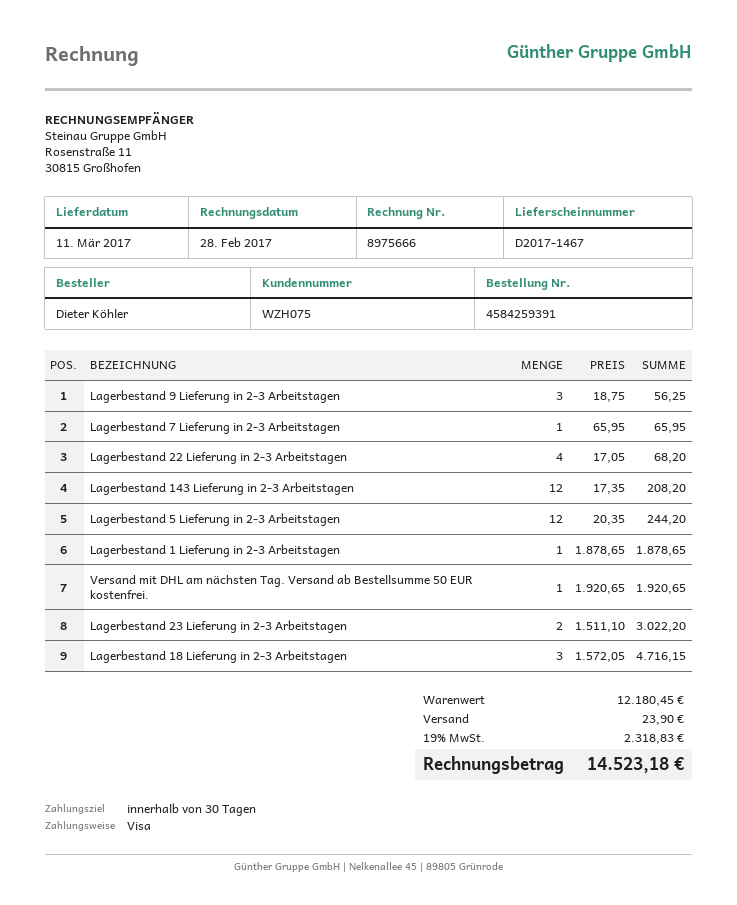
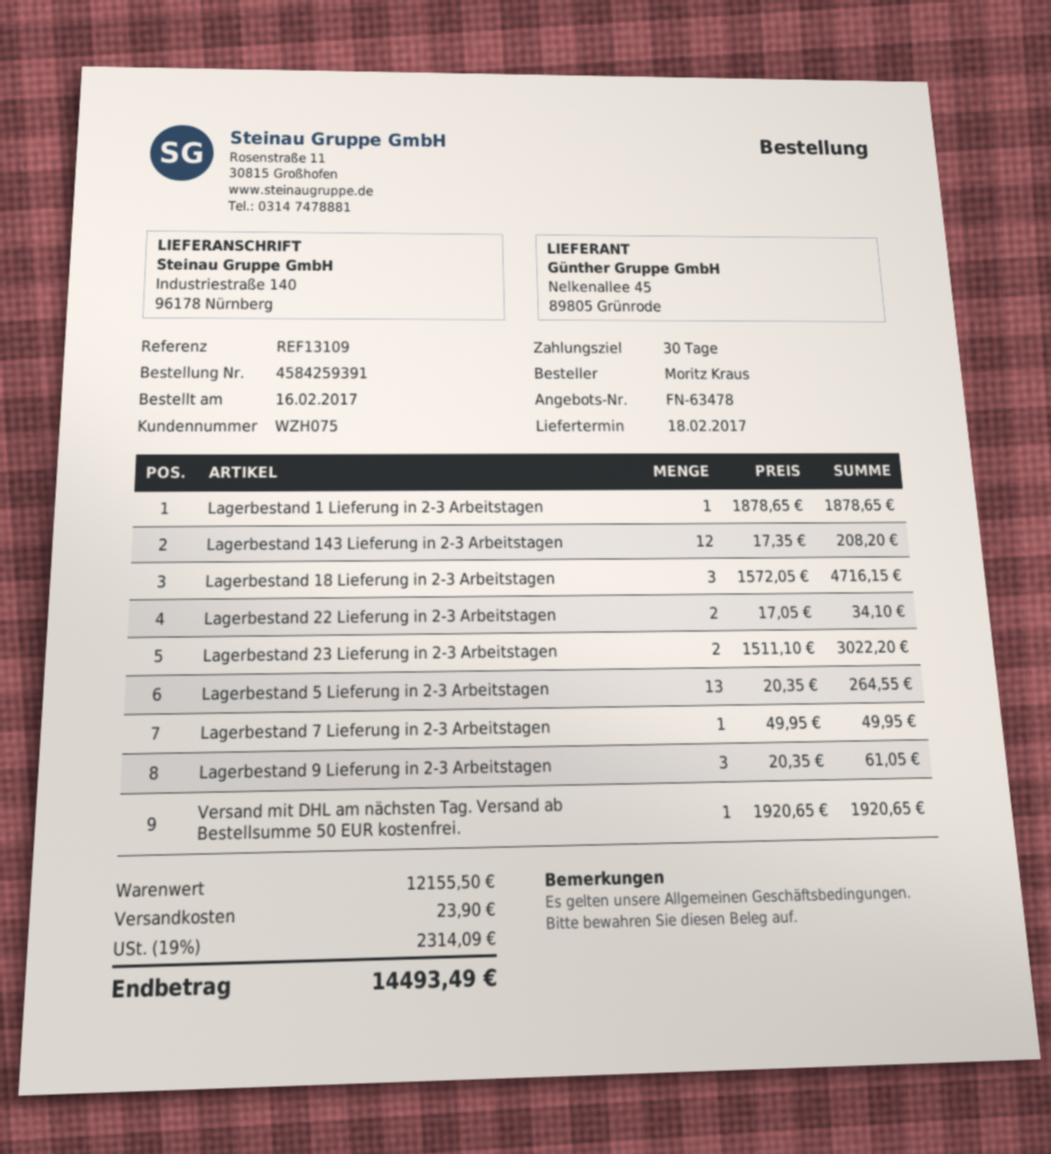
delivery date: 2017-03-11 -> 2017-02-18
ordered by: Dieter Köhler -> Moritz Kraus
Lagerbestand 9 Lieferung in 2-3 Arbeitstagen: 3 x 18.75 = 56.25 -> 3 x 20.35 = 61.05
Lagerbestand 7 Lieferung in 2-3 Arbeitstagen: 1 x 65.95 = 65.95 -> 1 x 49.95 = 49.95
Lagerbestand 22 Lieferung in 2-3 Arbeitstagen: 4 x 17.05 = 68.20 -> 2 x 17.05 = 34.10
Lagerbestand 5 Lieferung in 2-3 Arbeitstagen: 12 x 20.35 = 244.20 -> 13 x 20.35 = 264.55
subtotal: 12180.45 -> 12155.50
tax: 19% = 2318.83 -> 19% = 2314.09
total: 14523.18 -> 14493.49

